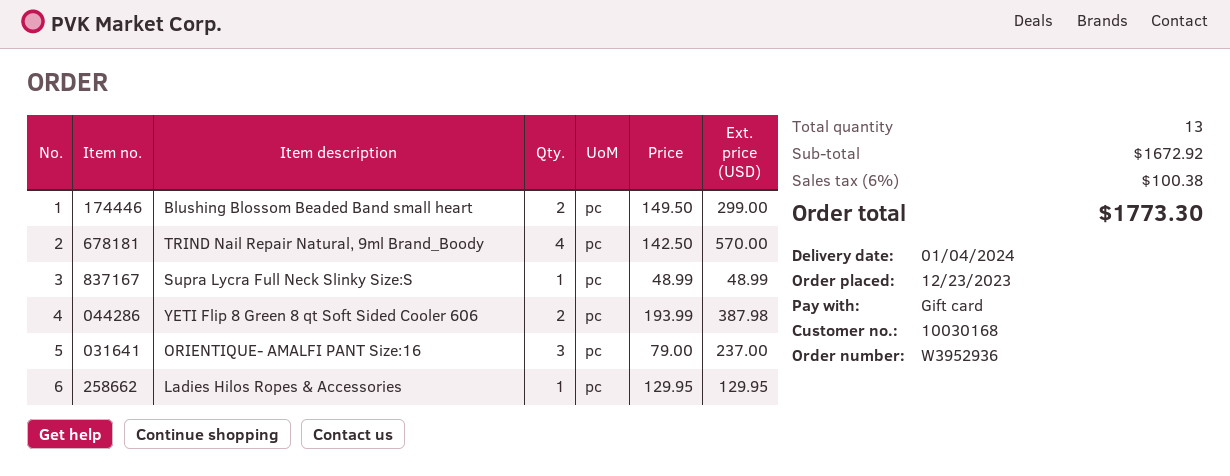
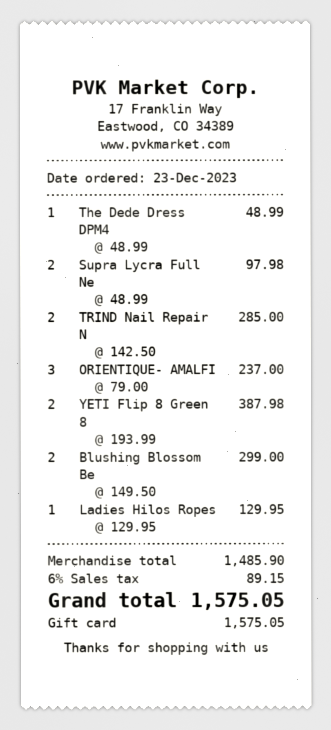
TRIND Nail Repair Natural, 9ml Brand_Boody: 4 x 142.50 = 570.00 -> 2 x 142.50 = 285.00
Supra Lycra Full Neck Slinky Size:S: 1 x 48.99 = 48.99 -> 2 x 48.99 = 97.98
The Dede Dress DPM4: none -> 1 x 48.99 = 48.99
subtotal: 1672.92 -> 1485.90
tax: 6% = 100.38 -> 6% = 89.15
total: 1773.30 -> 1575.05

